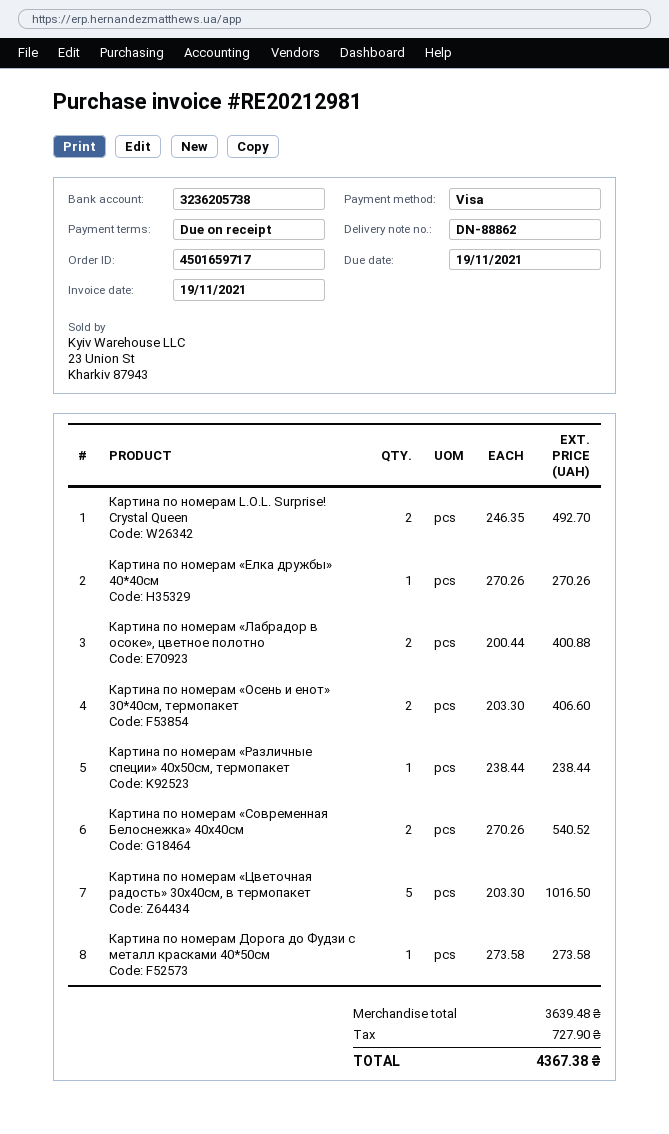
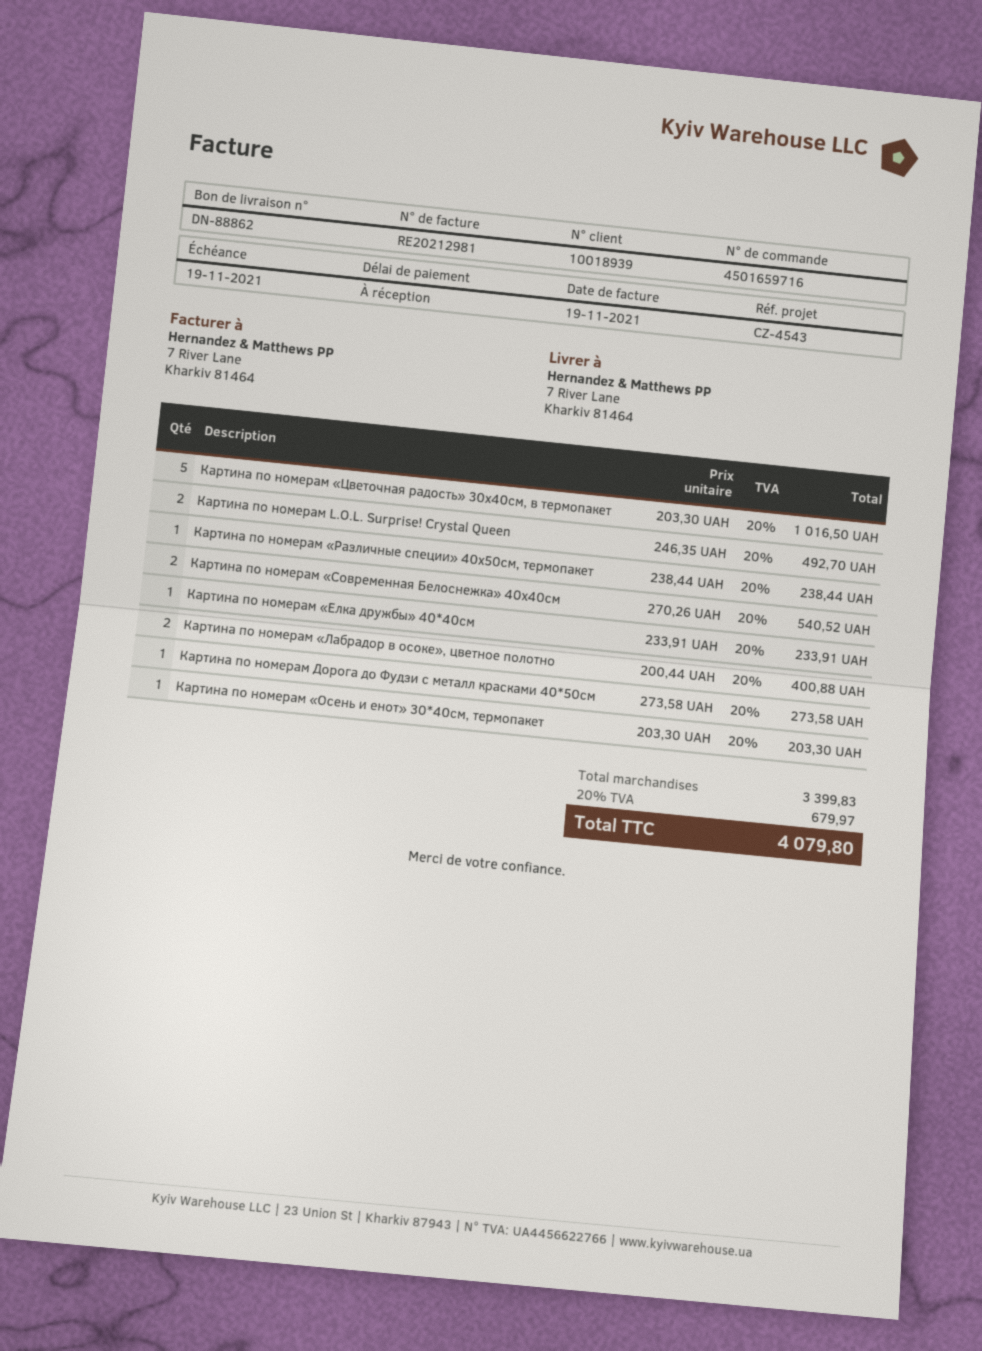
order number: 4501659717 -> 4501659716
Картина по номерам «Елка дружбы» 40*40см: 1 x 270.26 = 270.26 -> 1 x 233.91 = 233.91
Картина по номерам «Осень и енот» 30*40см, термопакет: 2 x 203.30 = 406.60 -> 1 x 203.30 = 203.30
subtotal: 3639.48 -> 3399.83
tax: 727.90 -> 679.97
total: 4367.38 -> 4079.80

